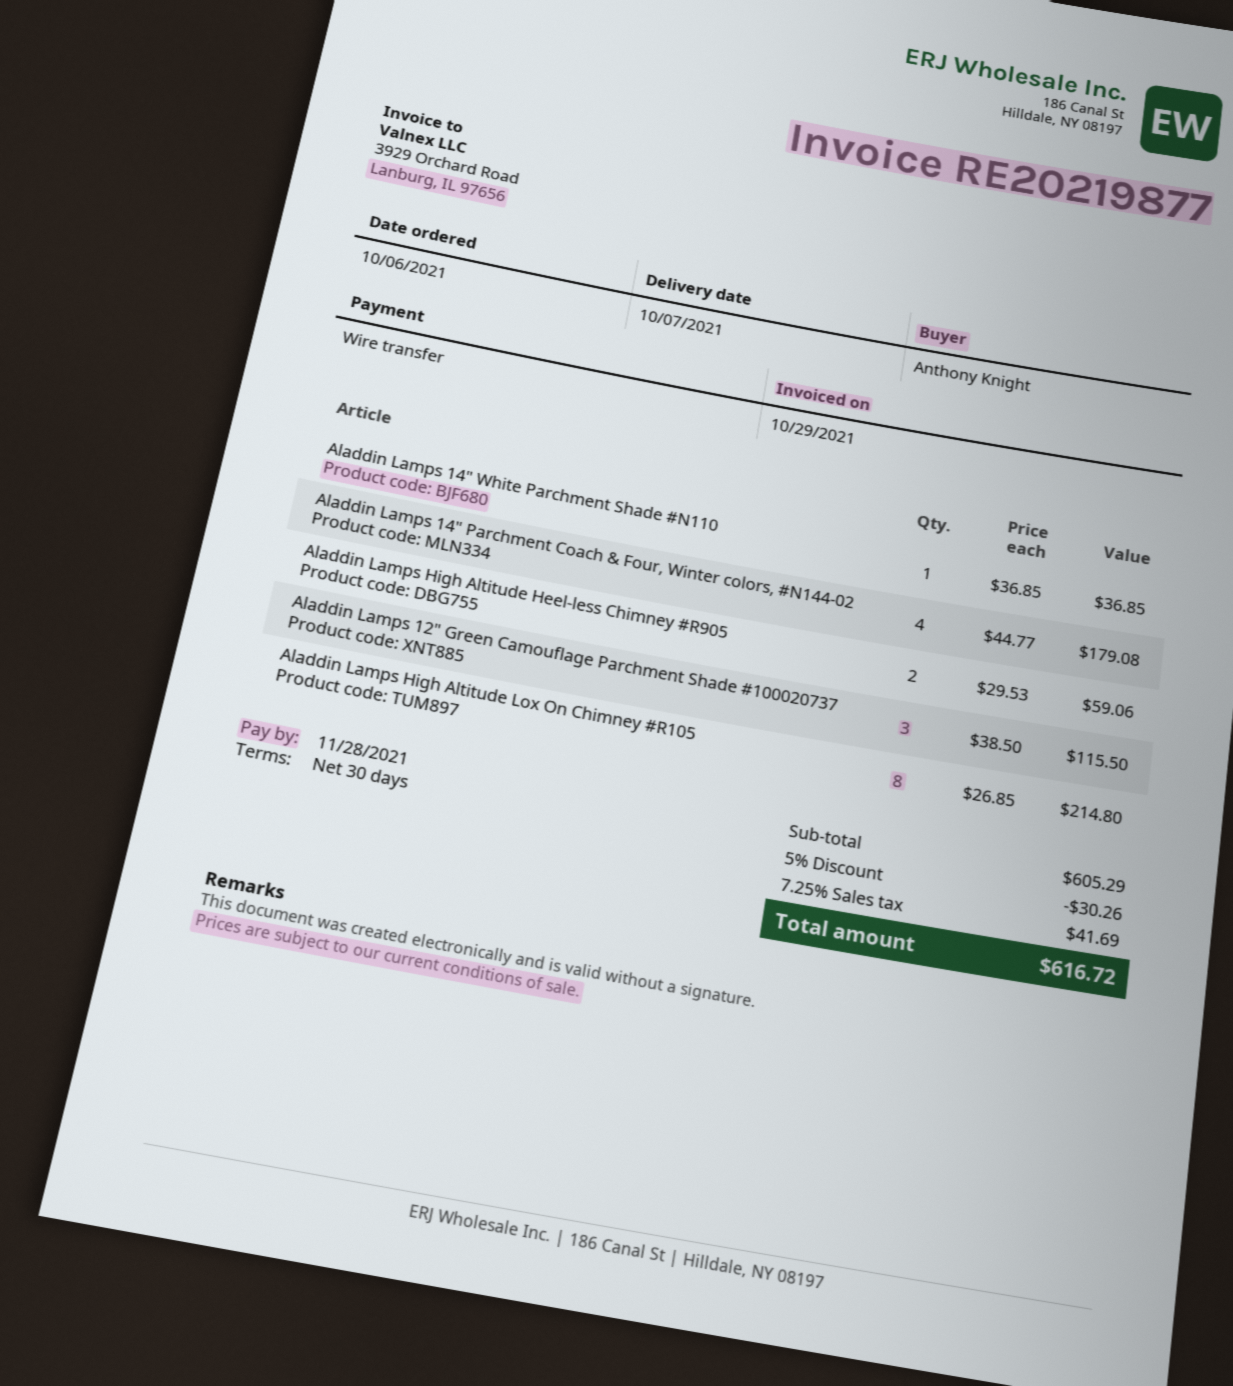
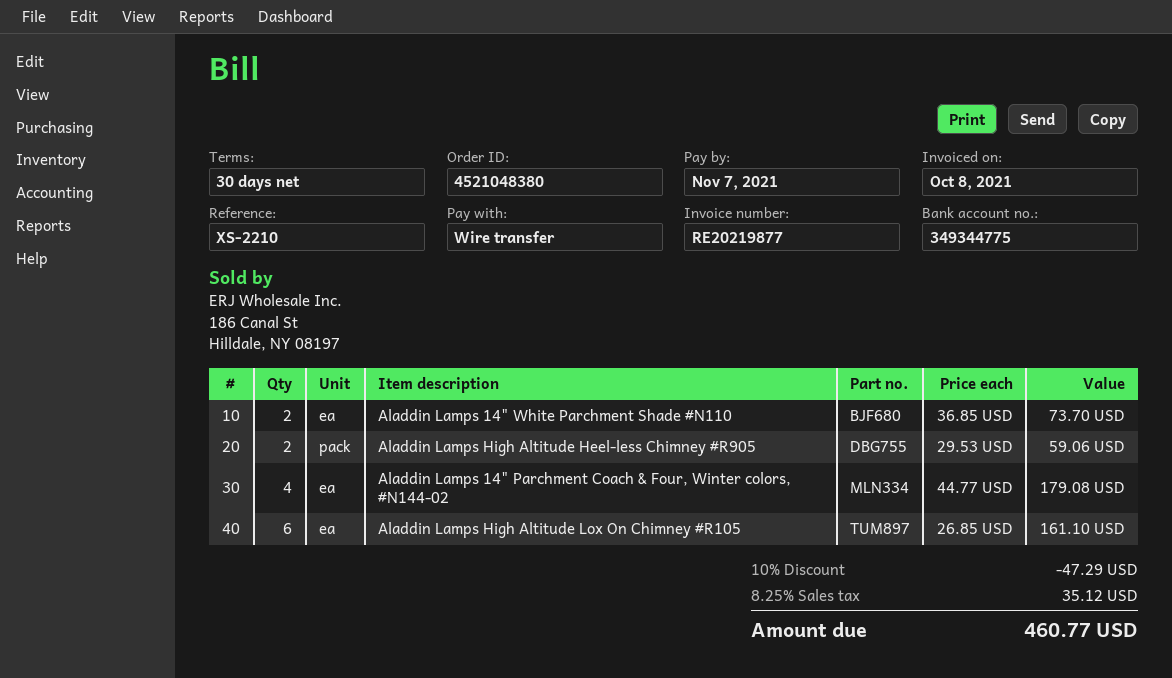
invoice date: 2021-10-29 -> 2021-10-08
due date: 2021-11-28 -> 2021-11-07
Aladdin Lamps 14" White Parchment Shade #N110: 1 x 36.85 = 36.85 -> 2 x 36.85 = 73.70
Aladdin Lamps 12" Green Camouflage Parchment Shade #100020737: 3 x 38.50 = 115.50 -> none
Aladdin Lamps High Altitude Lox On Chimney #R105: 8 x 26.85 = 214.80 -> 6 x 26.85 = 161.10
discount: 5% = 30.26 -> 10% = 47.29
tax: 7.25% = 41.69 -> 8.25% = 35.12
total: 616.72 -> 460.77

